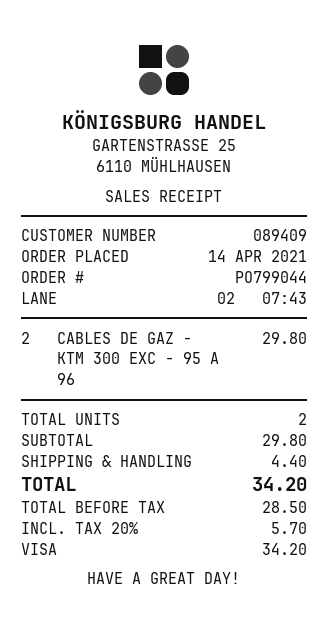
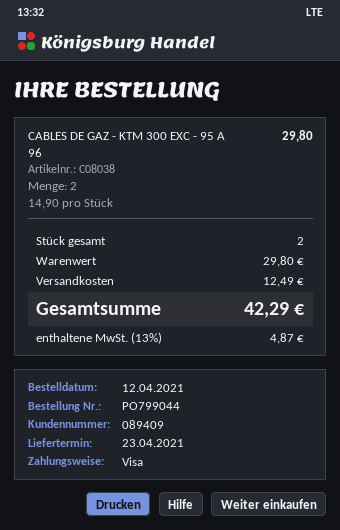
order date: 2021-04-14 -> 2021-04-12
shipping: 4.40 -> 12.49
tax: 20% = 5.70 -> 13% = 4.87
total: 34.20 -> 42.29

